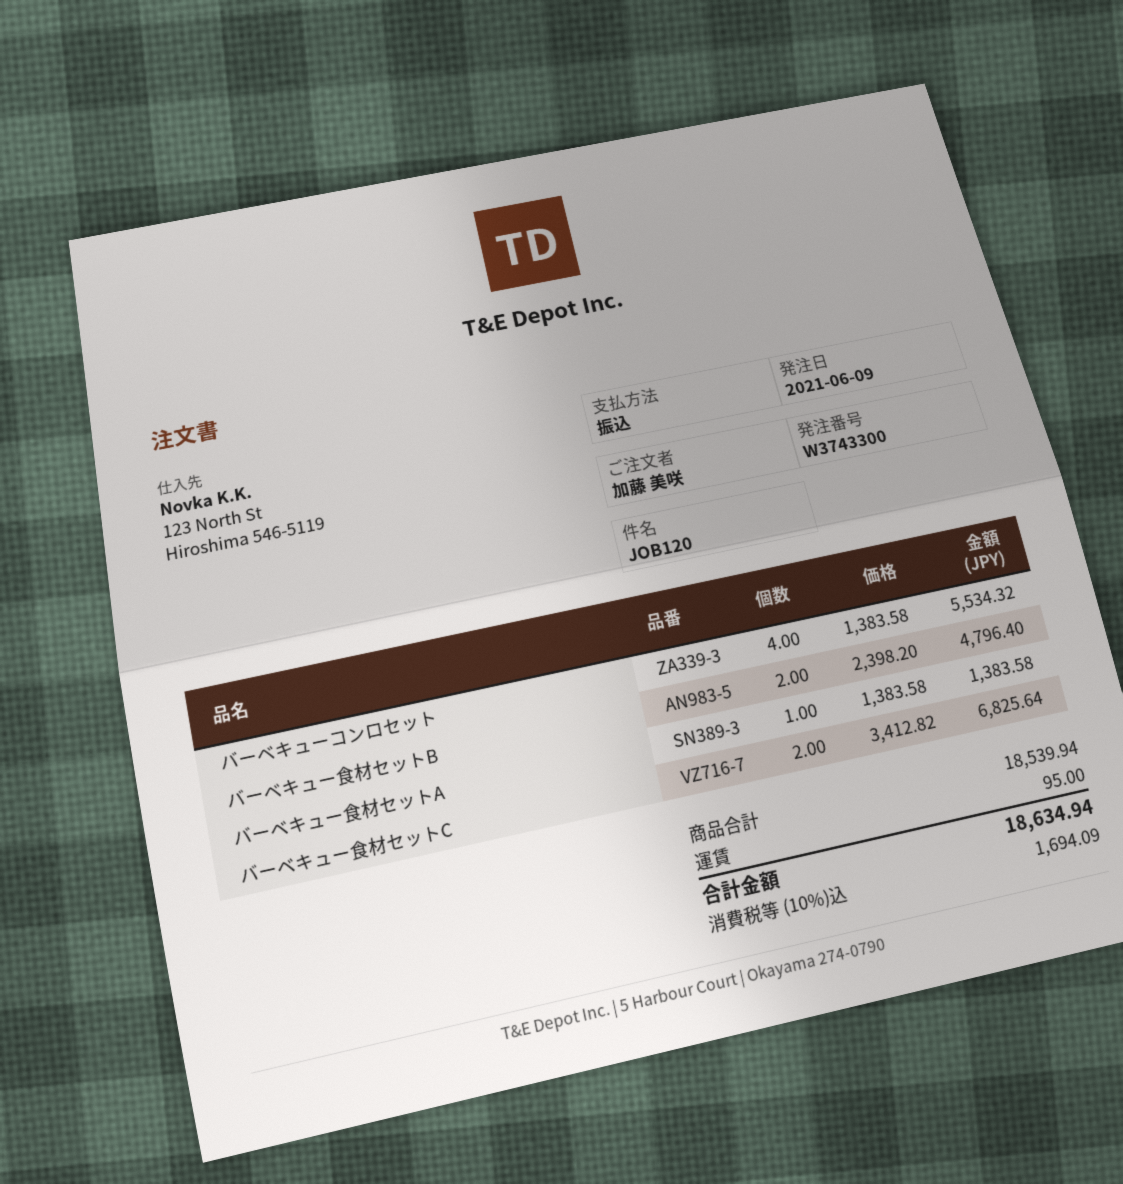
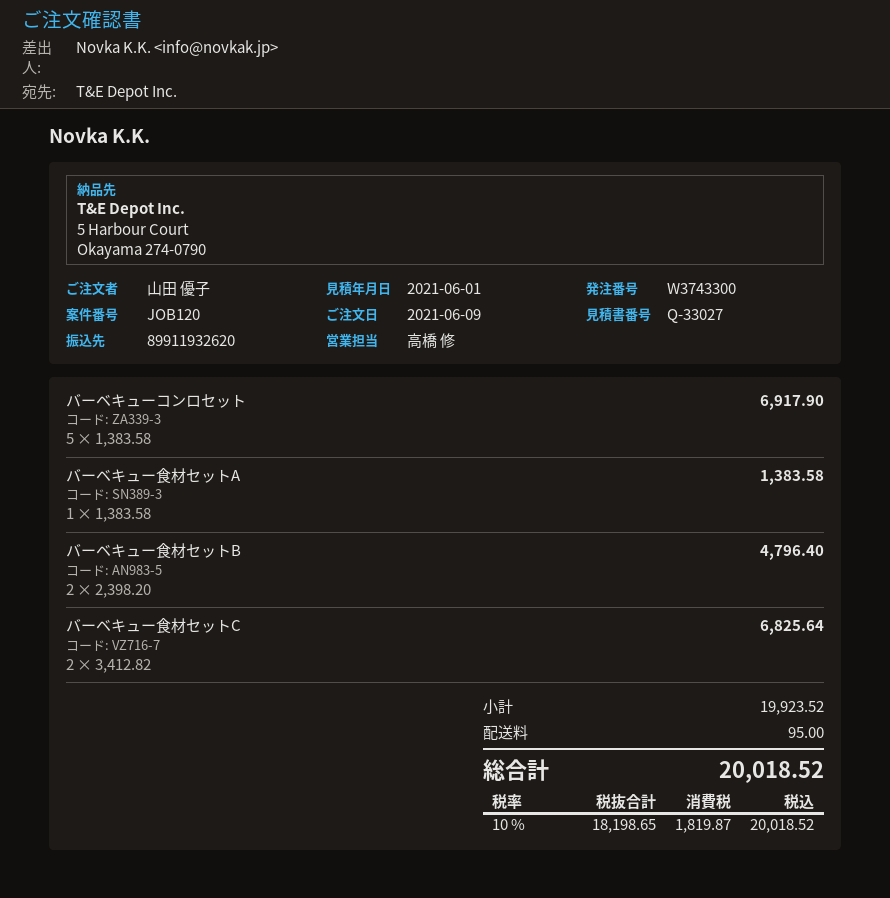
ordered by: 加藤 美咲 -> 山田 優子
バーベキューコンロセット: 4 x 1383.58 = 5534.32 -> 5 x 1383.58 = 6917.90
subtotal: 18539.94 -> 19923.52
tax: 10% = 1694.09 -> 10% = 1819.87
total: 18634.94 -> 20018.52

